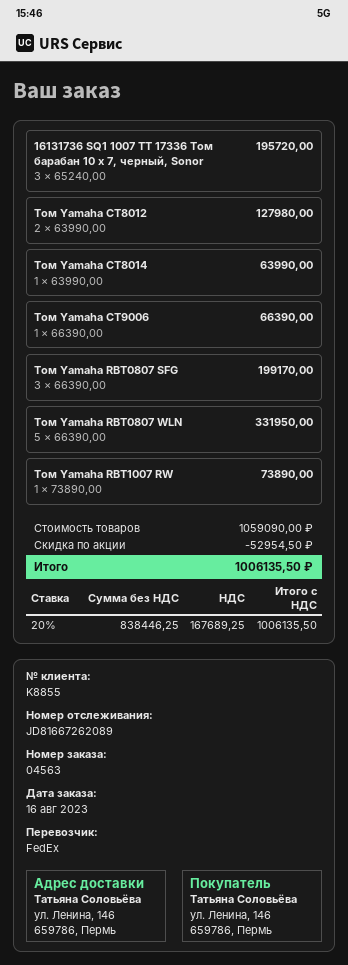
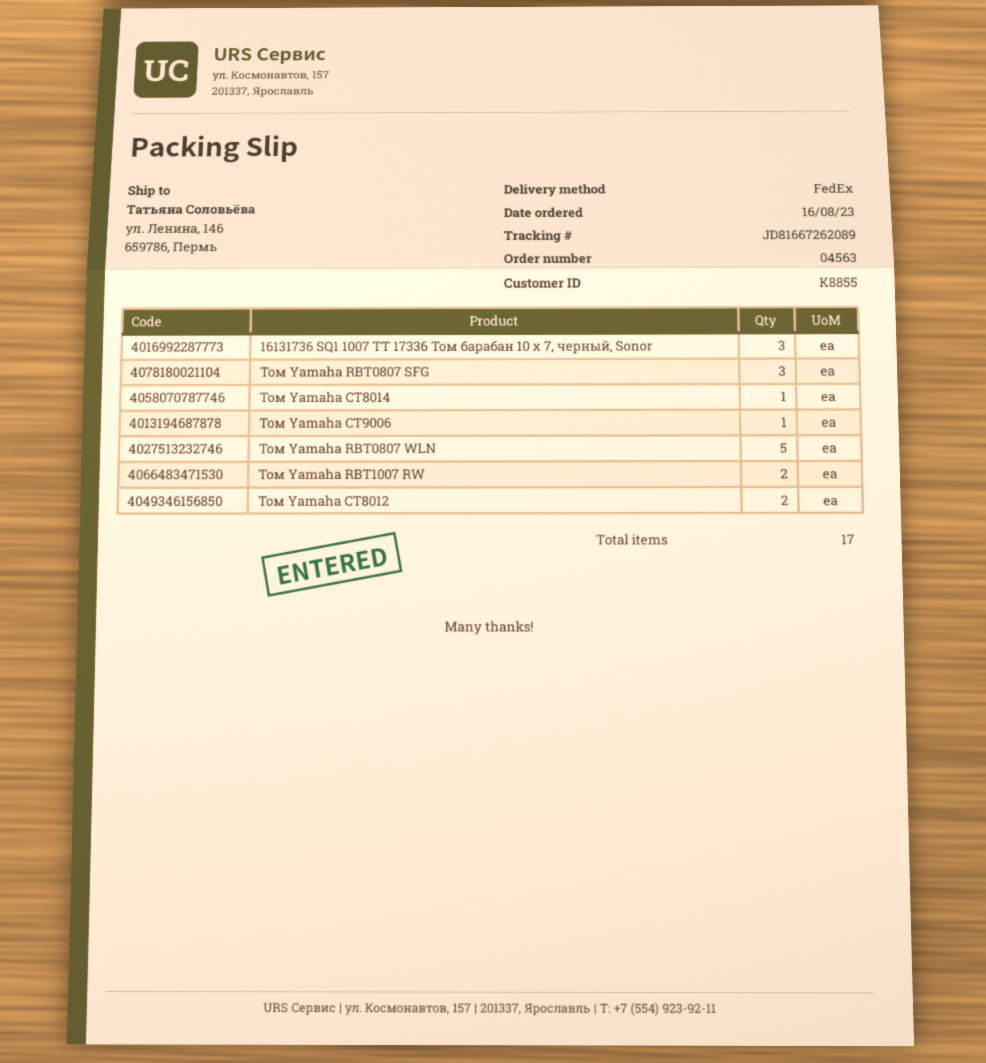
Том Yamaha RBT1007 RW: 1 -> 2

